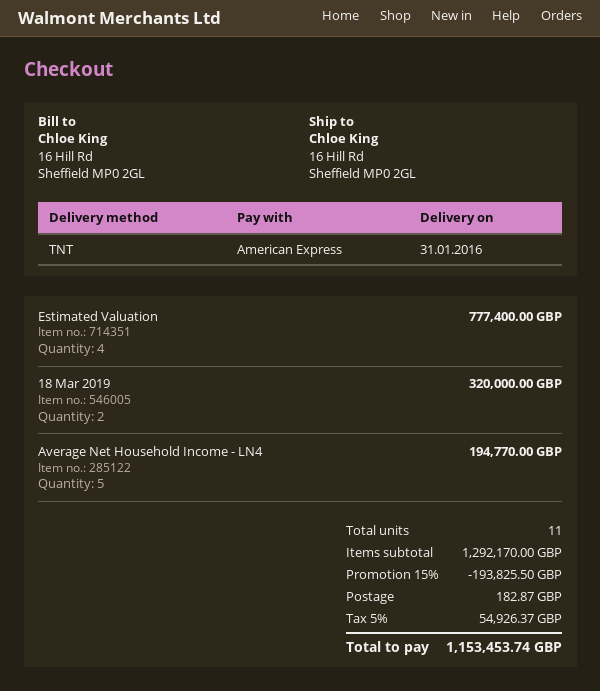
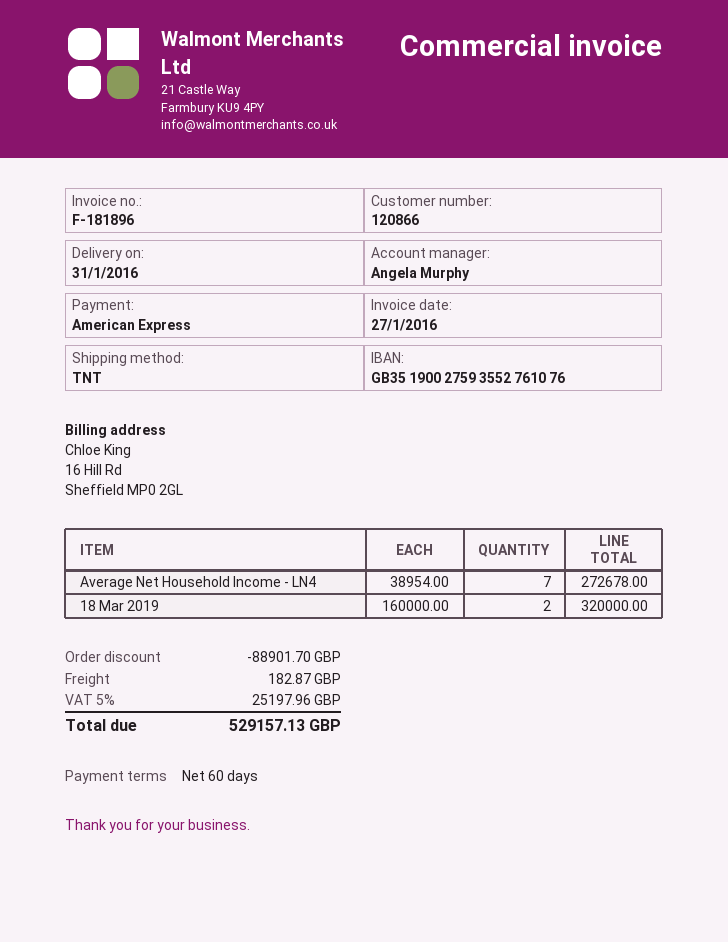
Estimated Valuation: 4 for 777400.00 -> none
Average Net Household Income - LN4: 5 for 194770.00 -> 7 for 272678.00
discount: 193825.50 -> 88901.70
tax: 5% = 54926.37 -> 5% = 25197.96
total: 1153453.74 -> 529157.13

